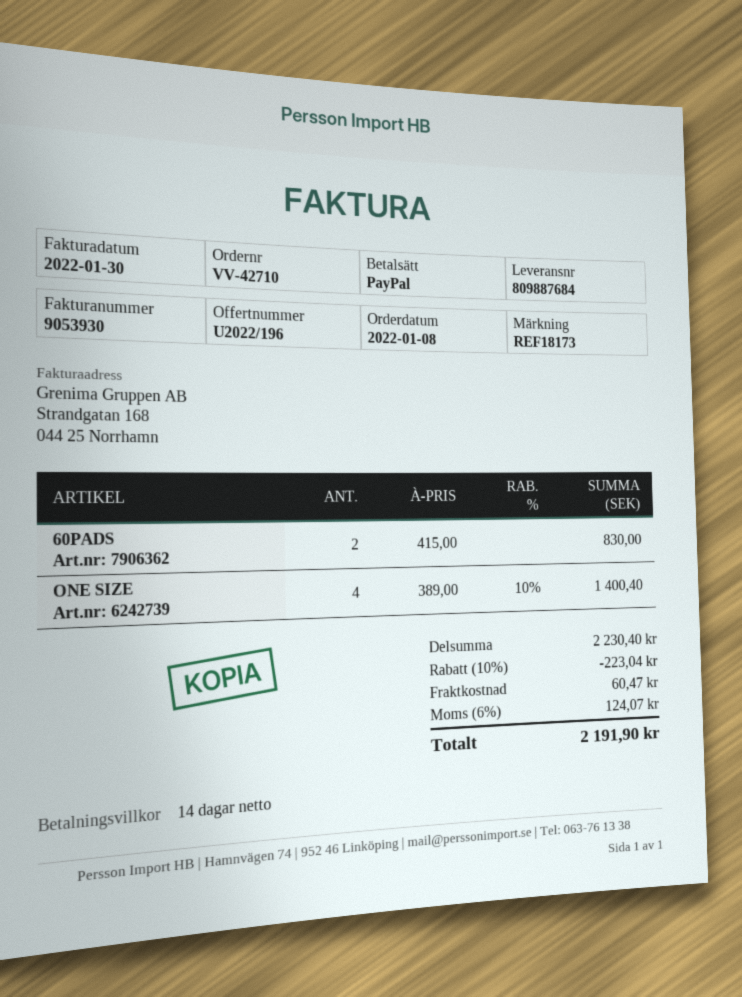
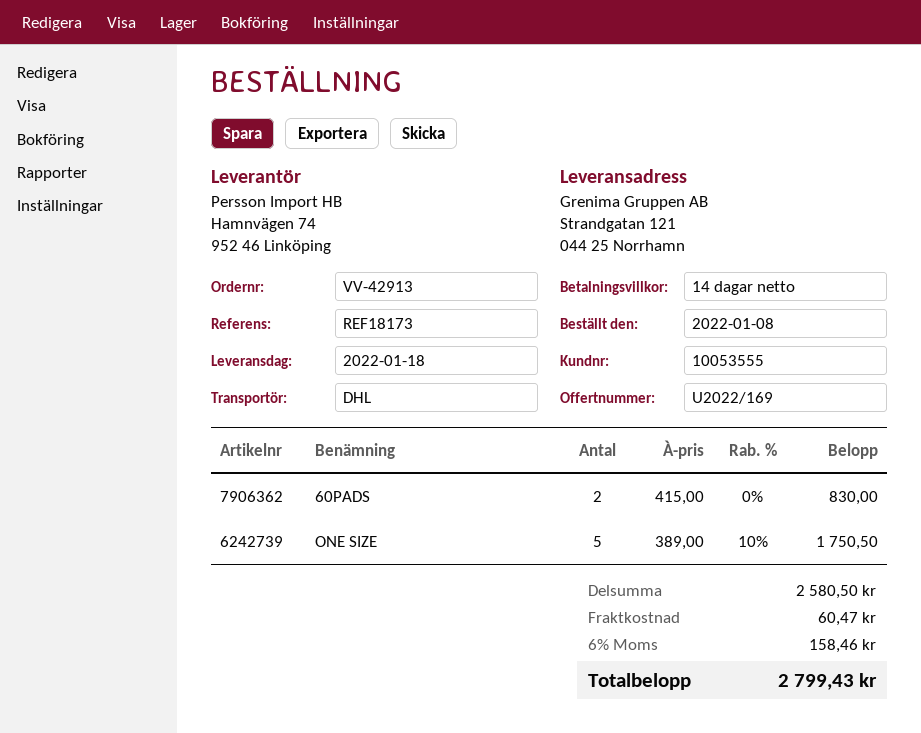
quote number: U2022/196 -> U2022/169
order number: VV-42710 -> VV-42913
ONE SIZE: 4 x 389.00 - 10% = 1400.40 -> 5 x 389.00 - 10% = 1750.50
subtotal: 2230.40 -> 2580.50
discount: 10% = 223.04 -> none
tax: 6% = 124.07 -> 6% = 158.46
total: 2191.90 -> 2799.43

